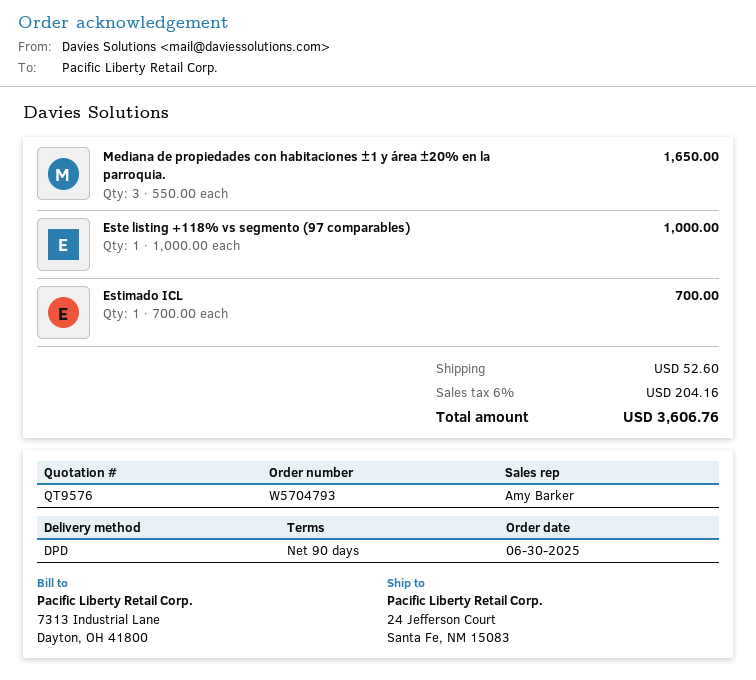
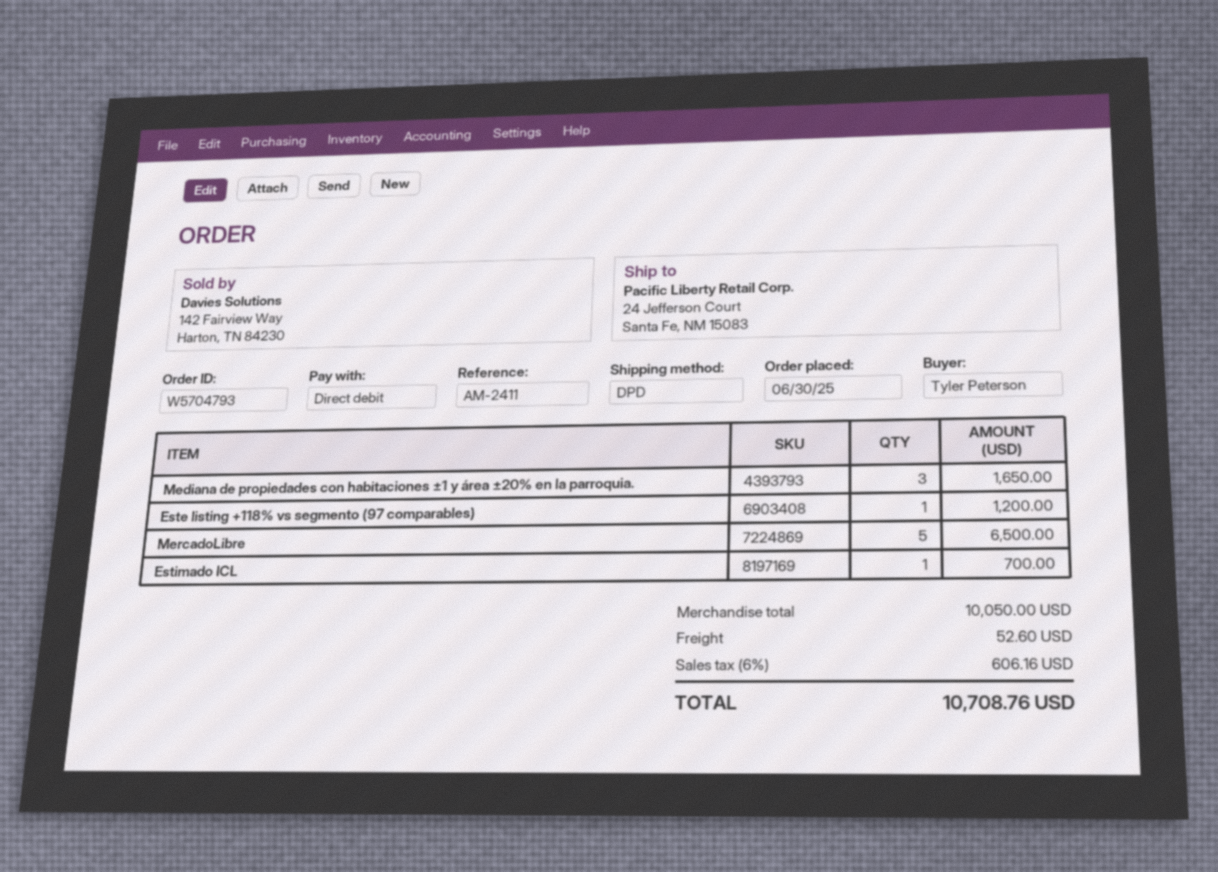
Este listing +118% vs segmento (97 comparables): 1 for 1000.00 -> 1 for 1200.00
MercadoLibre: none -> 5 for 6500.00
tax: 6% = 204.16 -> 6% = 606.16
total: 3606.76 -> 10708.76

